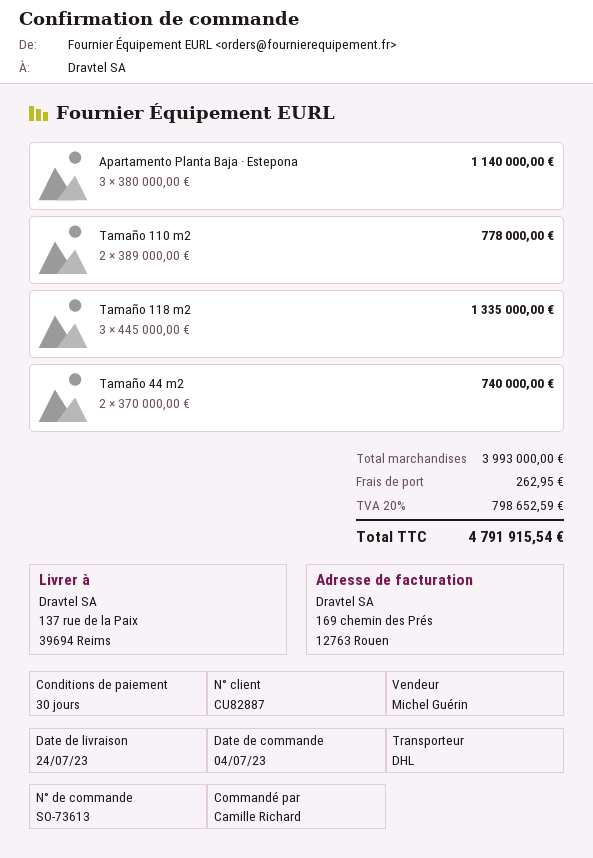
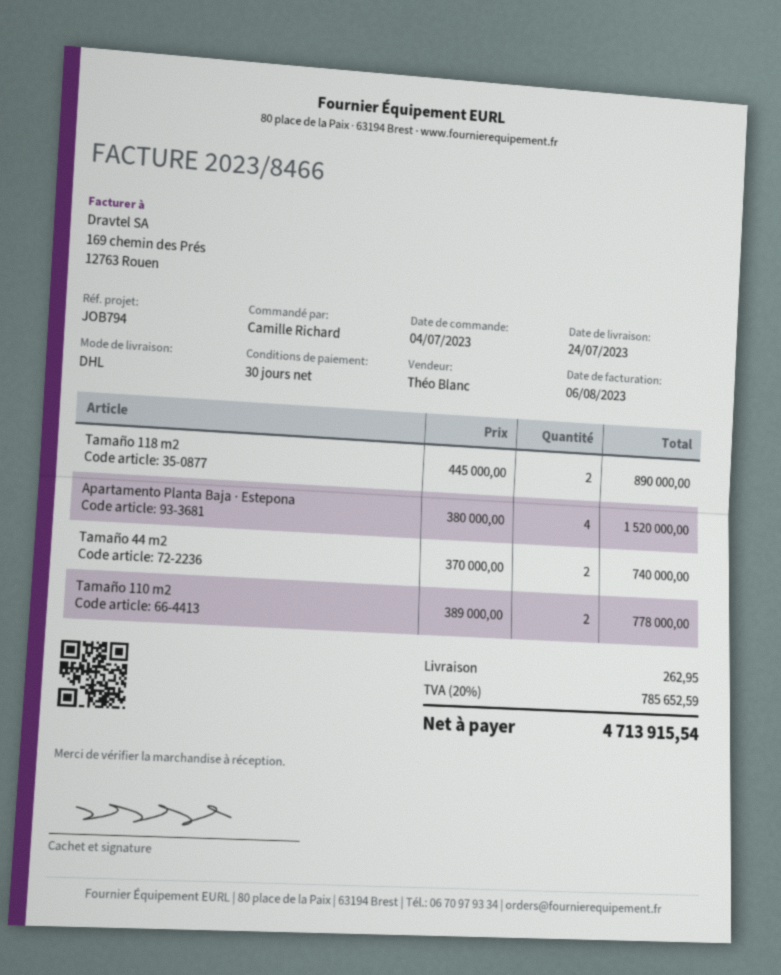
sales rep: Michel Guérin -> Théo Blanc
Apartamento Planta Baja · Estepona: 3 x 380000.00 = 1140000.00 -> 4 x 380000.00 = 1520000.00
Tamaño 118 m2: 3 x 445000.00 = 1335000.00 -> 2 x 445000.00 = 890000.00
tax: 20% = 798652.59 -> 20% = 785652.59
total: 4791915.54 -> 4713915.54

